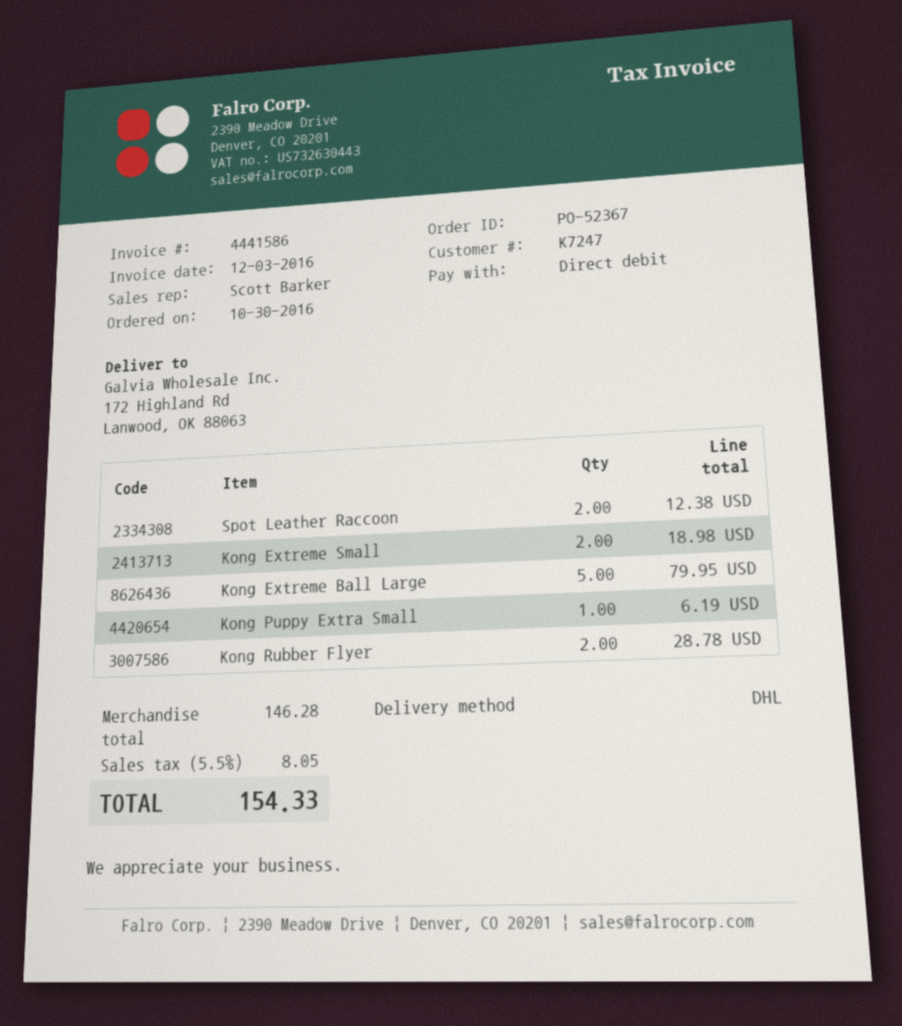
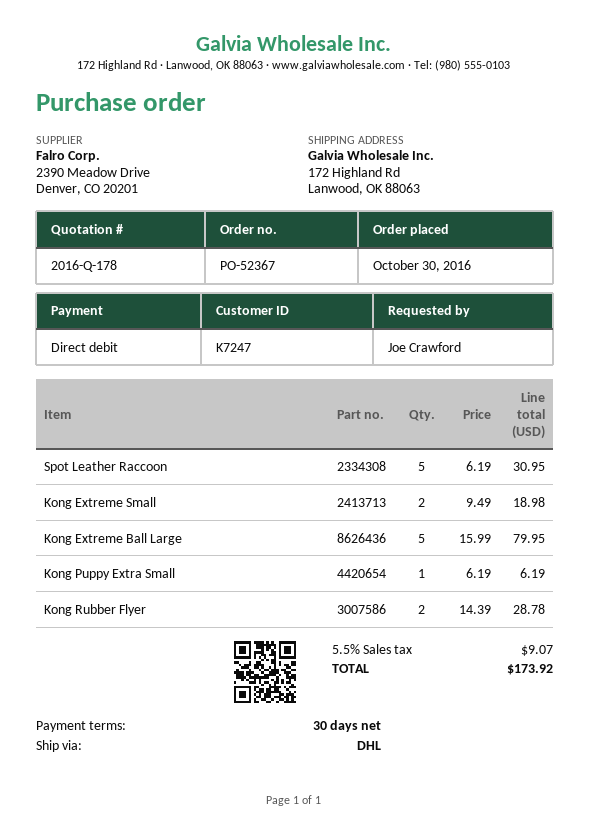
Spot Leather Raccoon: 2 for 12.38 -> 5 for 30.95
tax: 5.5% = 8.05 -> 5.5% = 9.07
total: 154.33 -> 173.92

